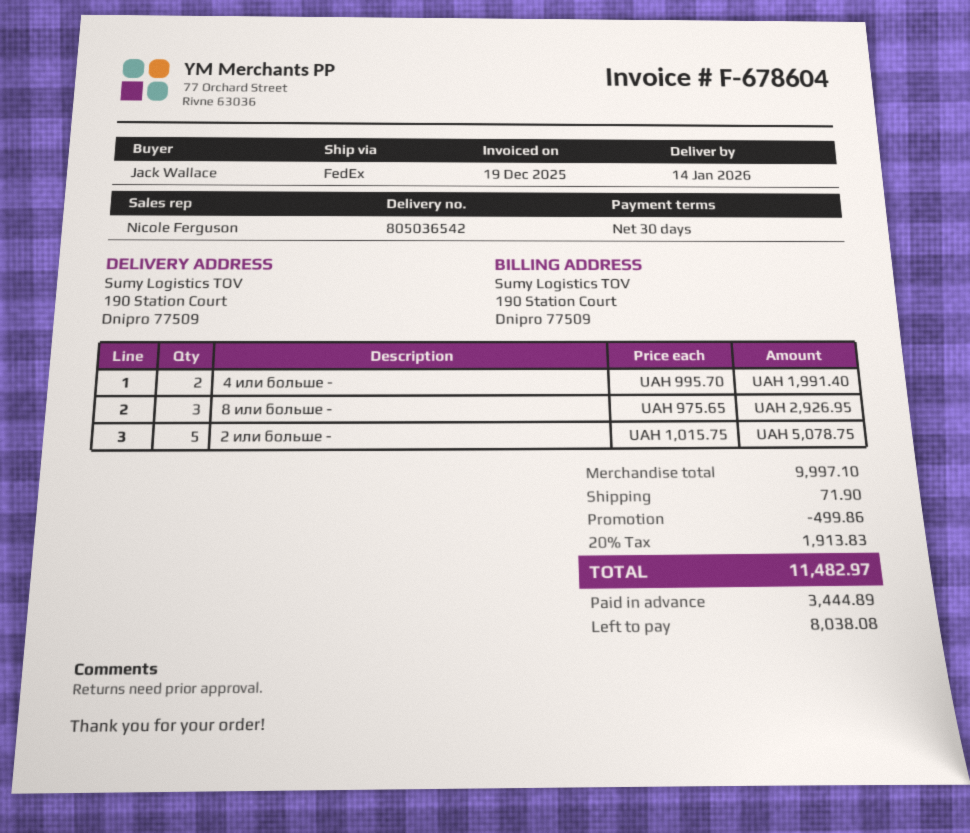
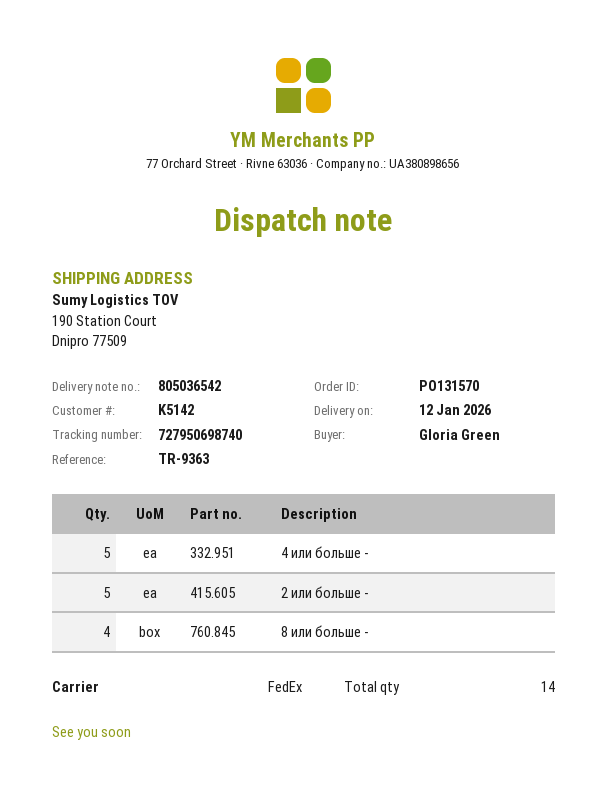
delivery date: 2026-01-14 -> 2026-01-12
ordered by: Jack Wallace -> Gloria Green
4 или больше -: 2 -> 5
8 или больше -: 3 -> 4

